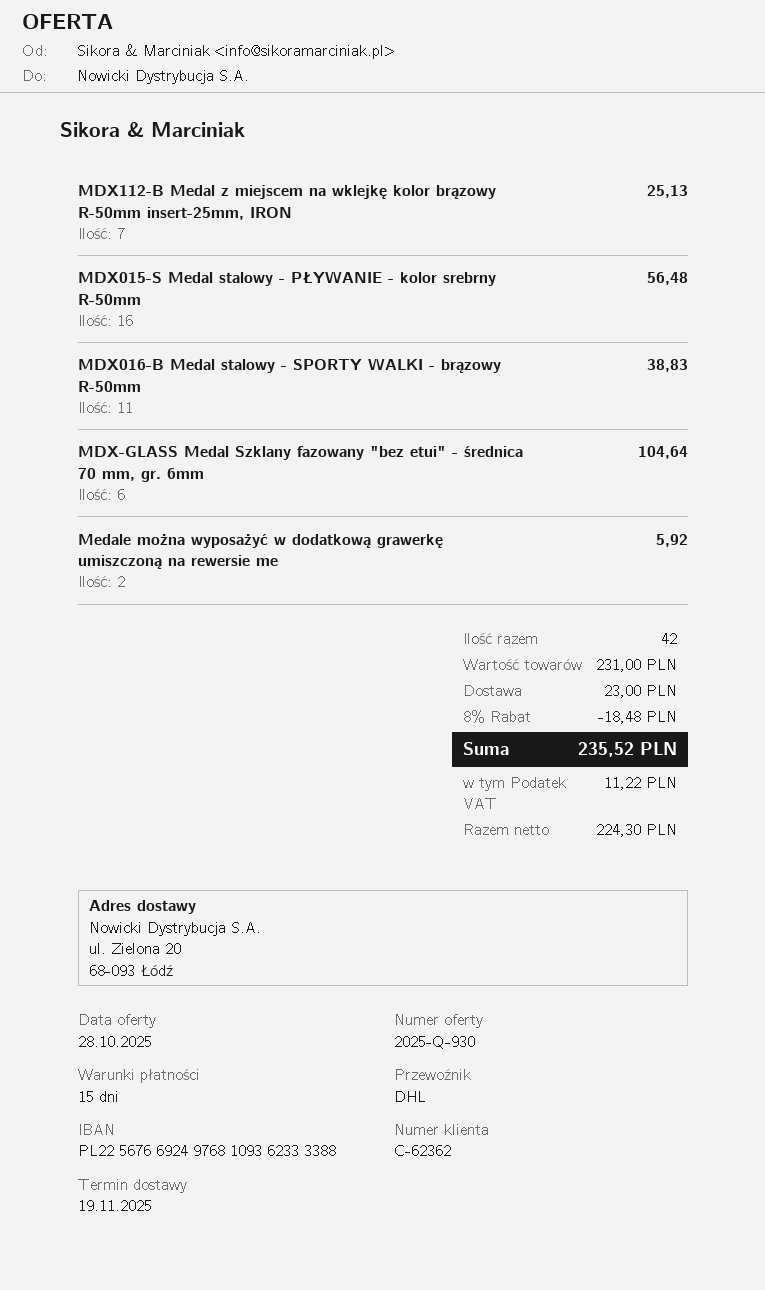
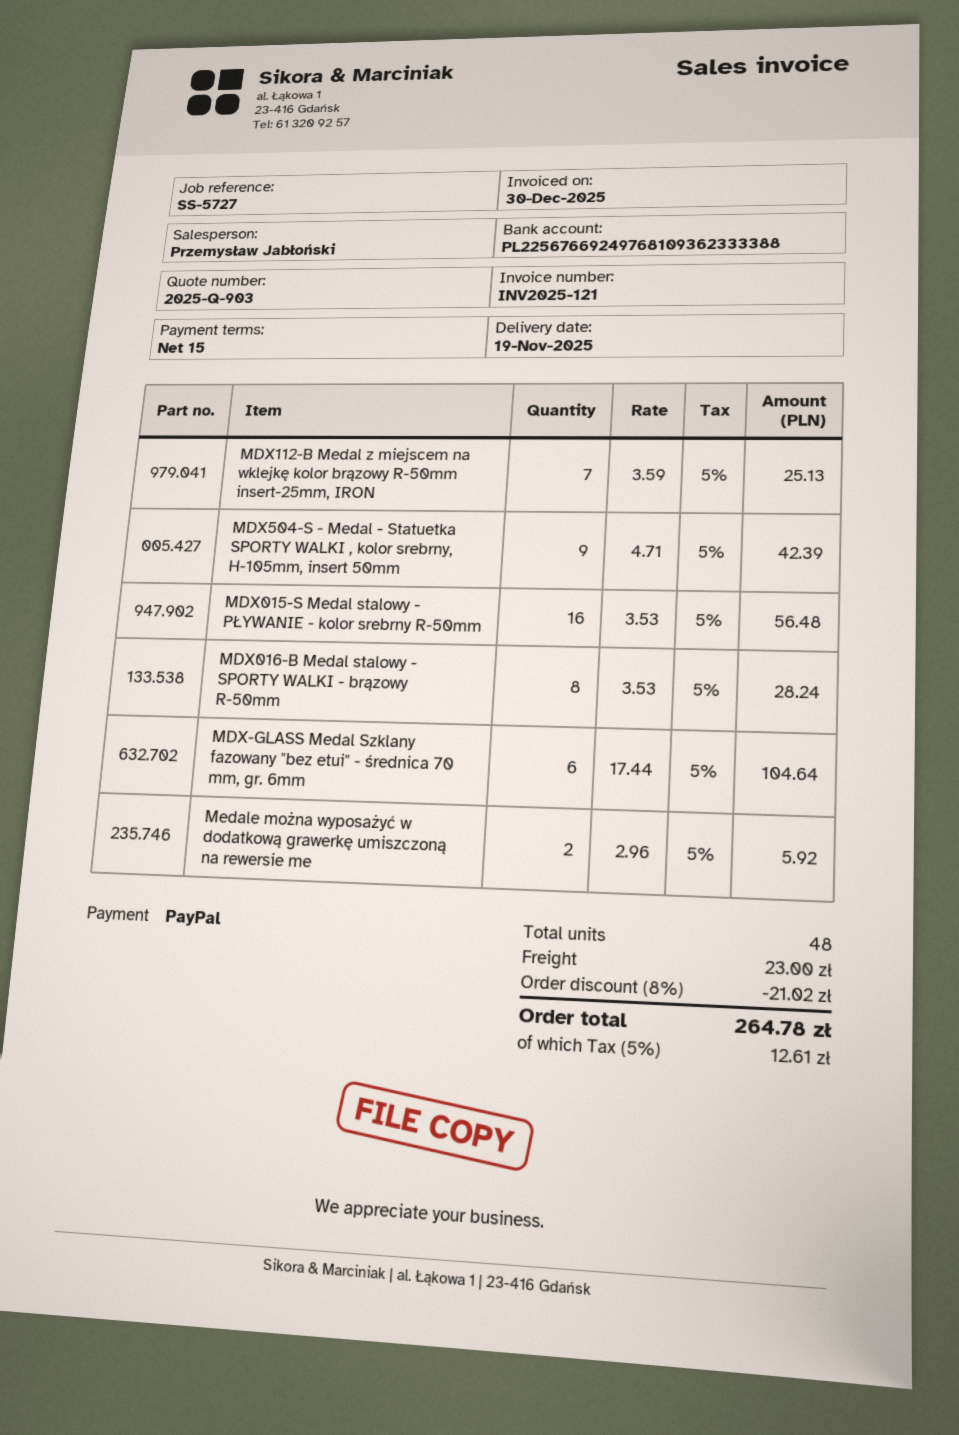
quote number: 2025-Q-930 -> 2025-Q-903
MDX016-B Medal stalowy - SPORTY WALKI - brązowy R-50mm: 11 for 38.83 -> 8 for 28.24
MDX504-S - Medal - Statuetka SPORTY WALKI , kolor srebrny, H-105mm, insert 50mm: none -> 9 for 42.39
total quantity: 42 -> 48
discount: 8% = 18.48 -> 8% = 21.02
tax: 11.22 -> 12.61
total: 235.52 -> 264.78

